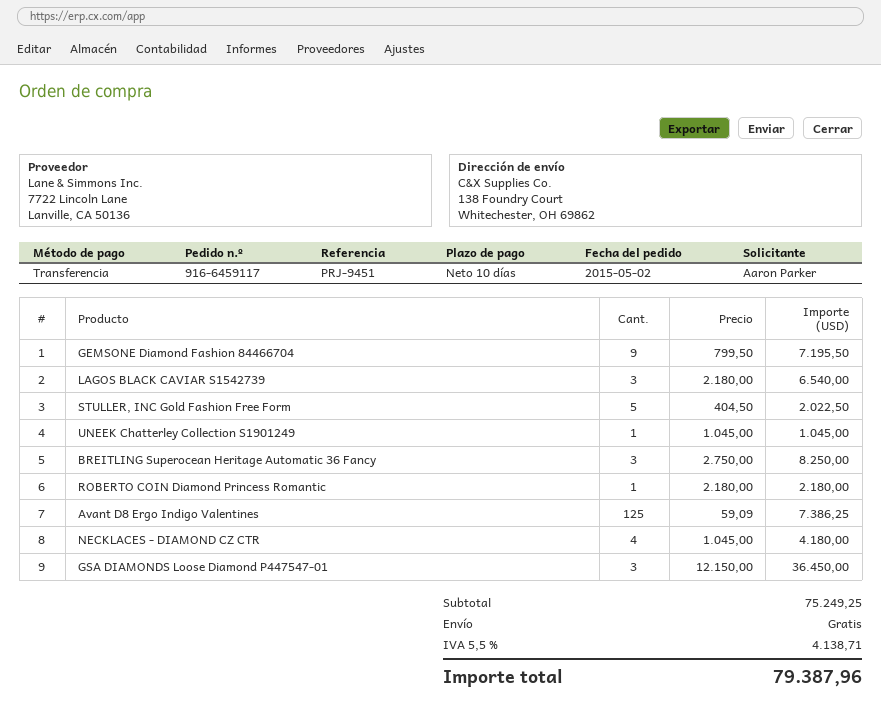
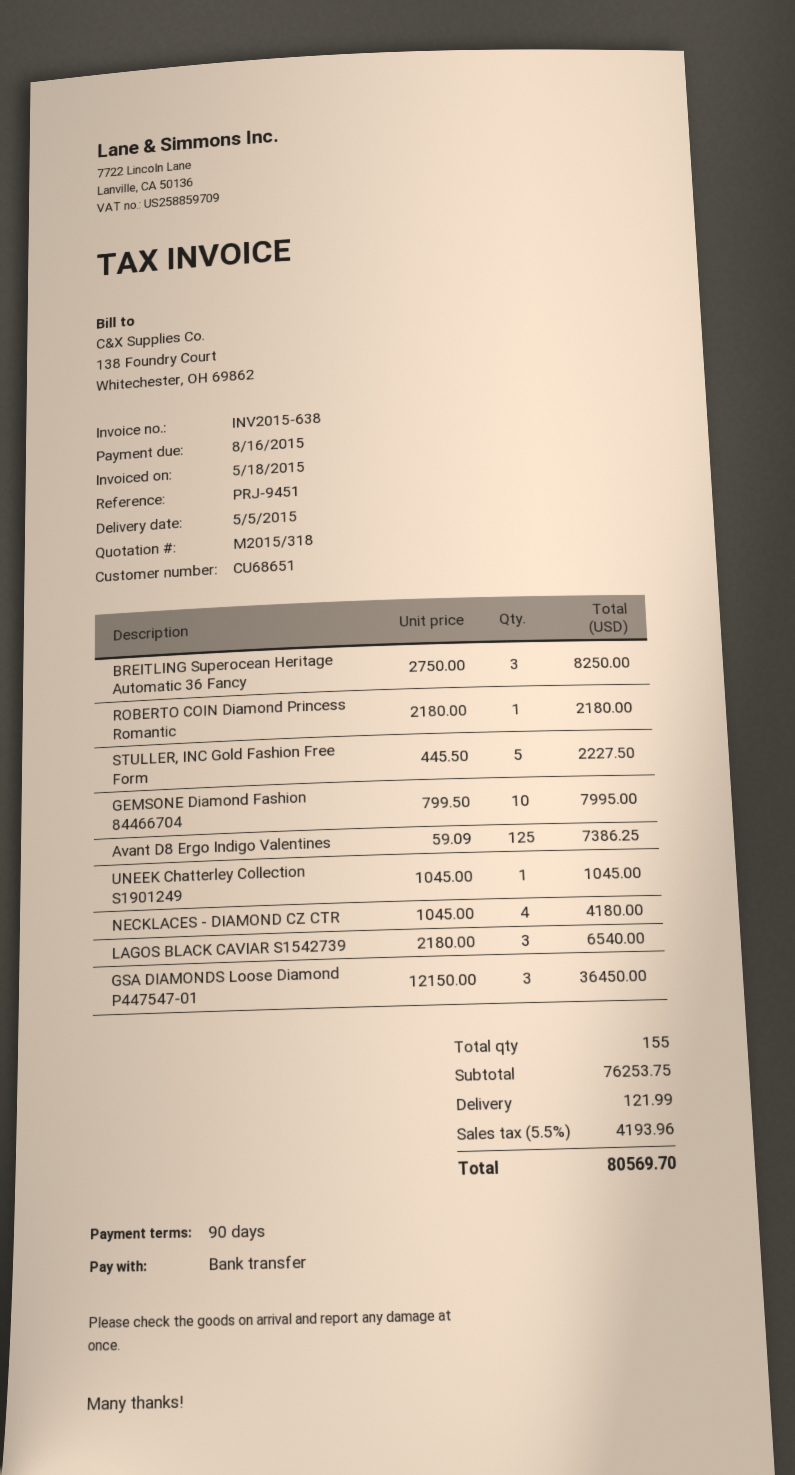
payment terms: 10 days -> 90 days
GEMSONE Diamond Fashion 84466704: 9 x 799.50 = 7195.50 -> 10 x 799.50 = 7995.00
STULLER, INC Gold Fashion Free Form: 5 x 404.50 = 2022.50 -> 5 x 445.50 = 2227.50
subtotal: 75249.25 -> 76253.75
shipping: 0.00 -> 121.99
tax: 5.5% = 4138.71 -> 5.5% = 4193.96
total: 79387.96 -> 80569.70

